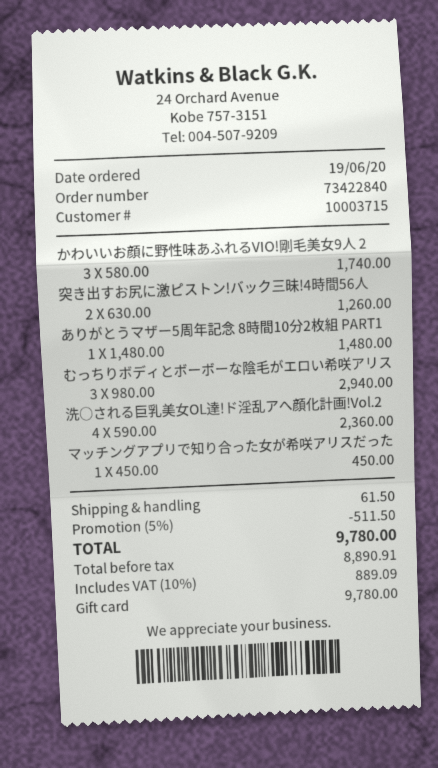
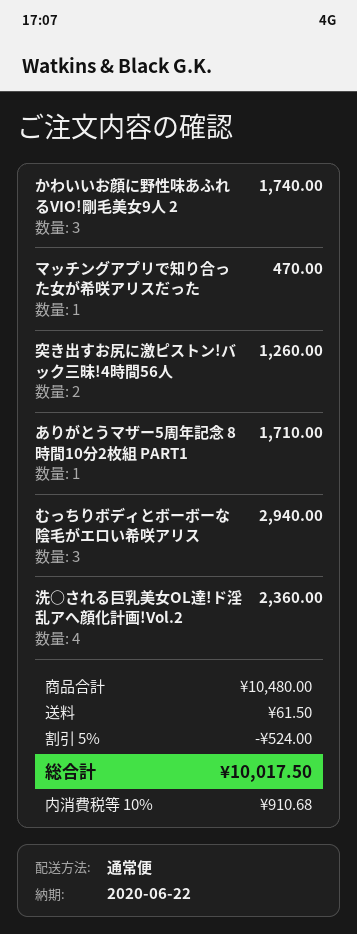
ありがとうマザー5周年記念 8時間10分2枚組 PART1: 1 for 1480.00 -> 1 for 1710.00
マッチングアプリで知り合った女が希咲アリスだった: 1 for 450.00 -> 1 for 470.00
discount: 5% = 511.50 -> 5% = 524.00
tax: 10% = 889.09 -> 10% = 910.68
total: 9780.00 -> 10017.50

